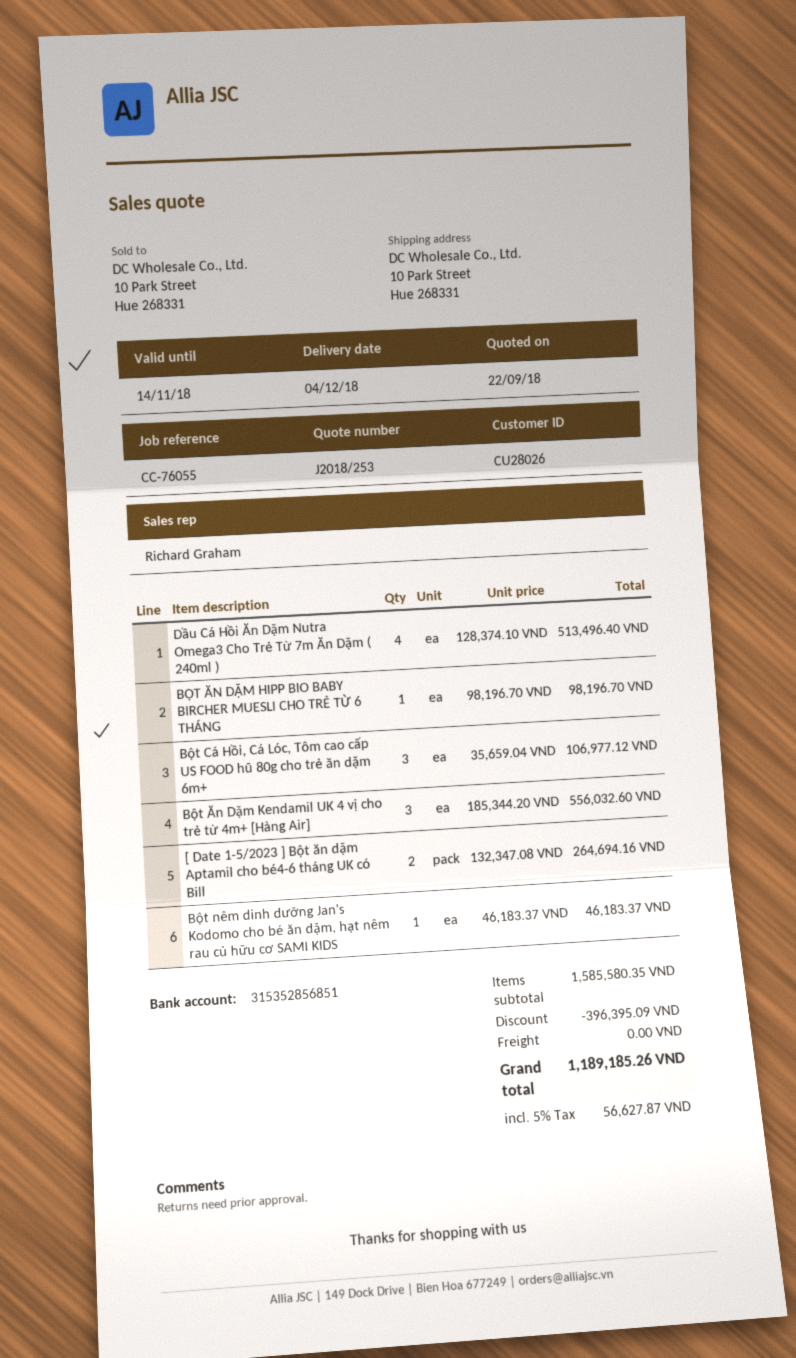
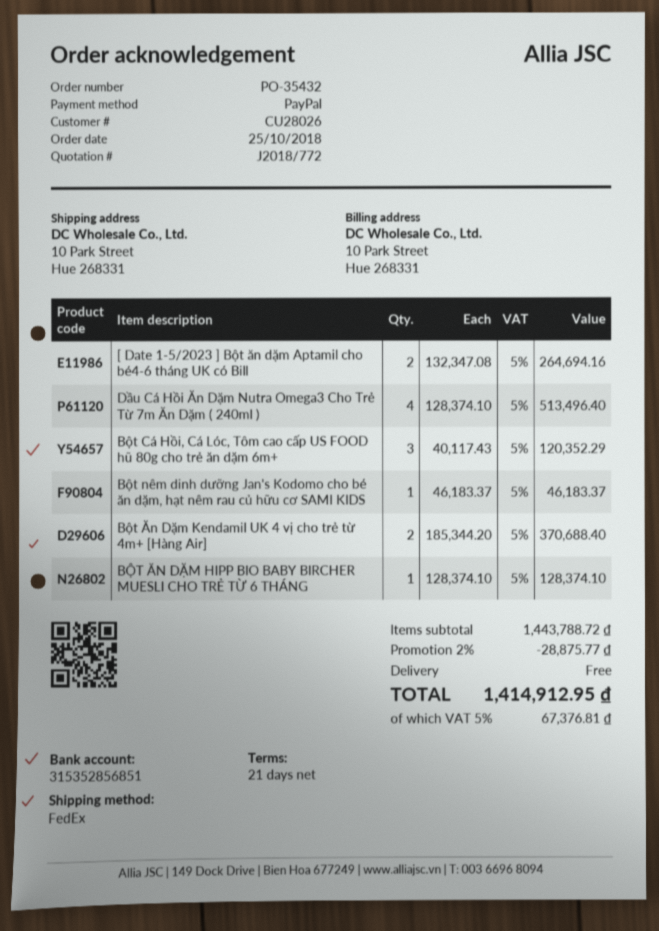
quote number: J2018/253 -> J2018/772
BỘT ĂN DẶM HIPP BIO BABY BIRCHER MUESLI CHO TRẺ TỪ 6 THÁNG: 1 x 98196.70 = 98196.70 -> 1 x 128374.10 = 128374.10
Bột Cá Hồi, Cá Lóc, Tôm cao cấp US FOOD hũ 80g cho trẻ ăn dặm 6m+: 3 x 35659.04 = 106977.12 -> 3 x 40117.43 = 120352.29
Bột Ăn Dặm Kendamil UK 4 vị cho trẻ từ 4m+ [Hàng Air]: 3 x 185344.20 = 556032.60 -> 2 x 185344.20 = 370688.40
subtotal: 1585580.35 -> 1443788.72
discount: 396395.09 -> 28875.77
tax: 5% = 56627.87 -> 5% = 67376.81
total: 1189185.26 -> 1414912.95

